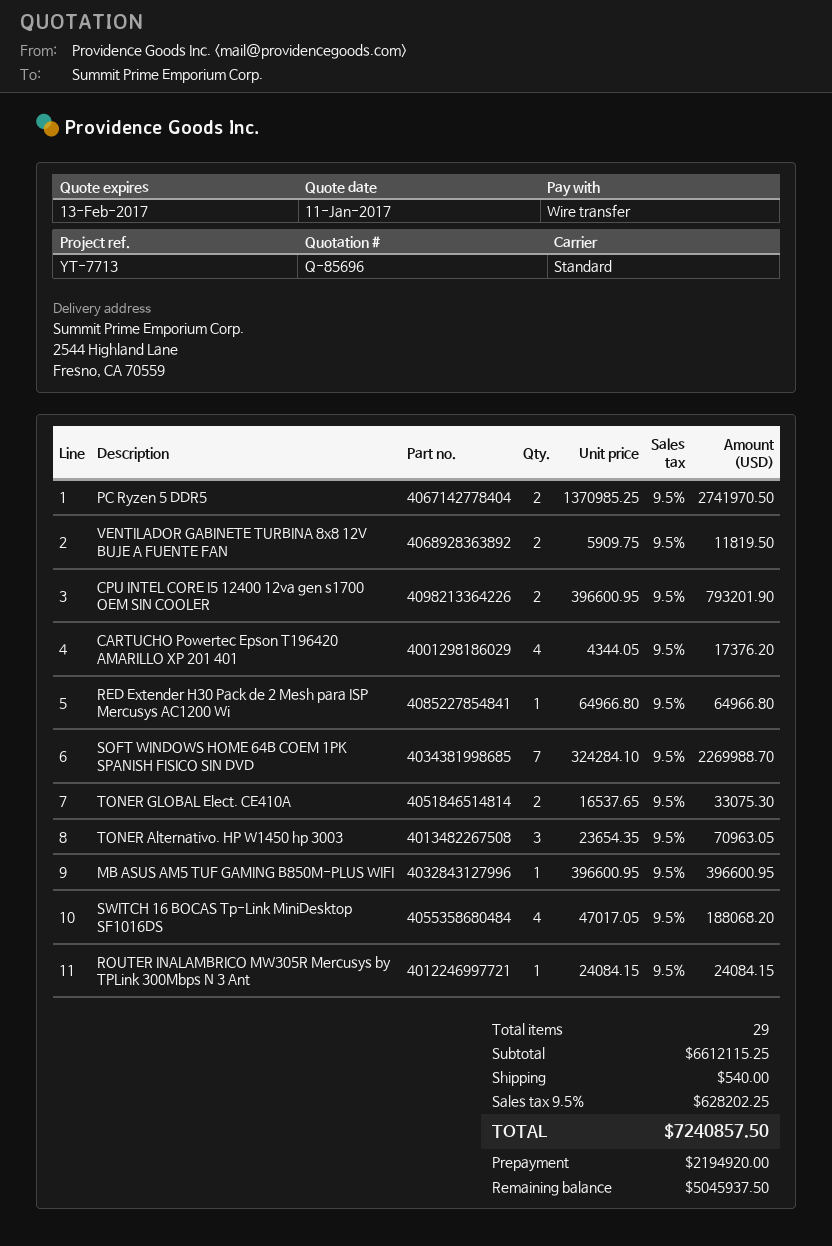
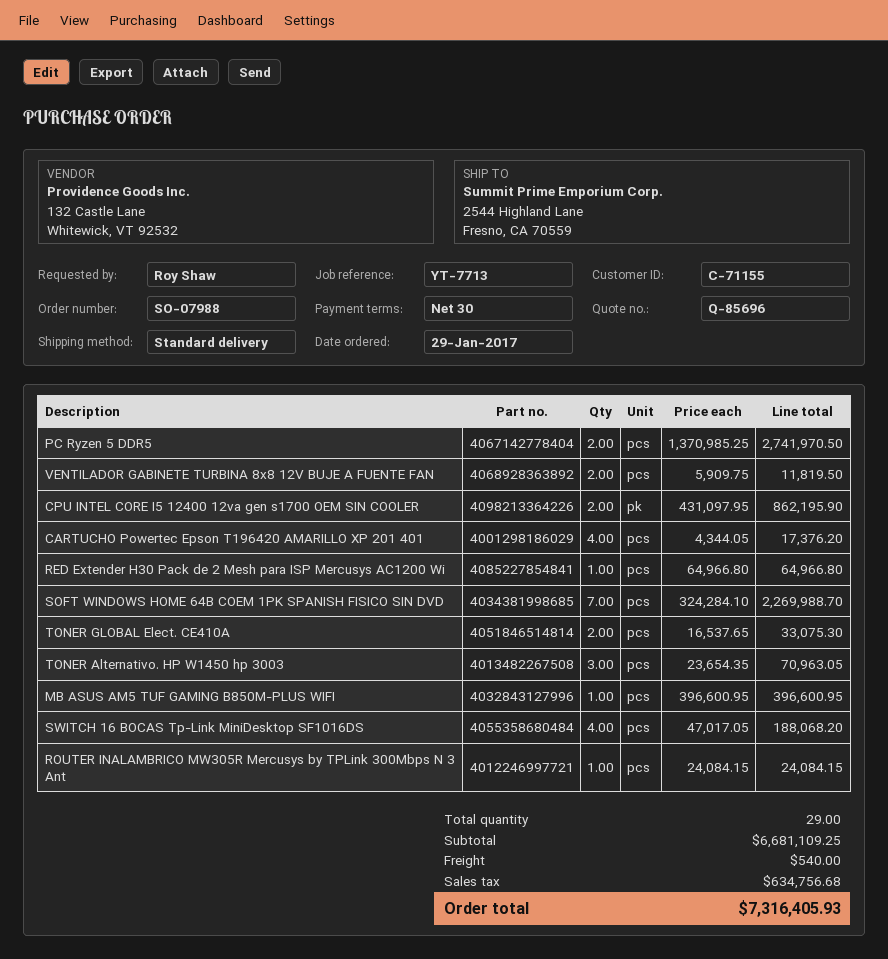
CPU INTEL CORE I5 12400 12va gen s1700 OEM SIN COOLER: 2 x 396600.95 = 793201.90 -> 2 x 431097.95 = 862195.90
subtotal: 6612115.25 -> 6681109.25
tax: 628202.25 -> 634756.68
total: 7240857.50 -> 7316405.93

